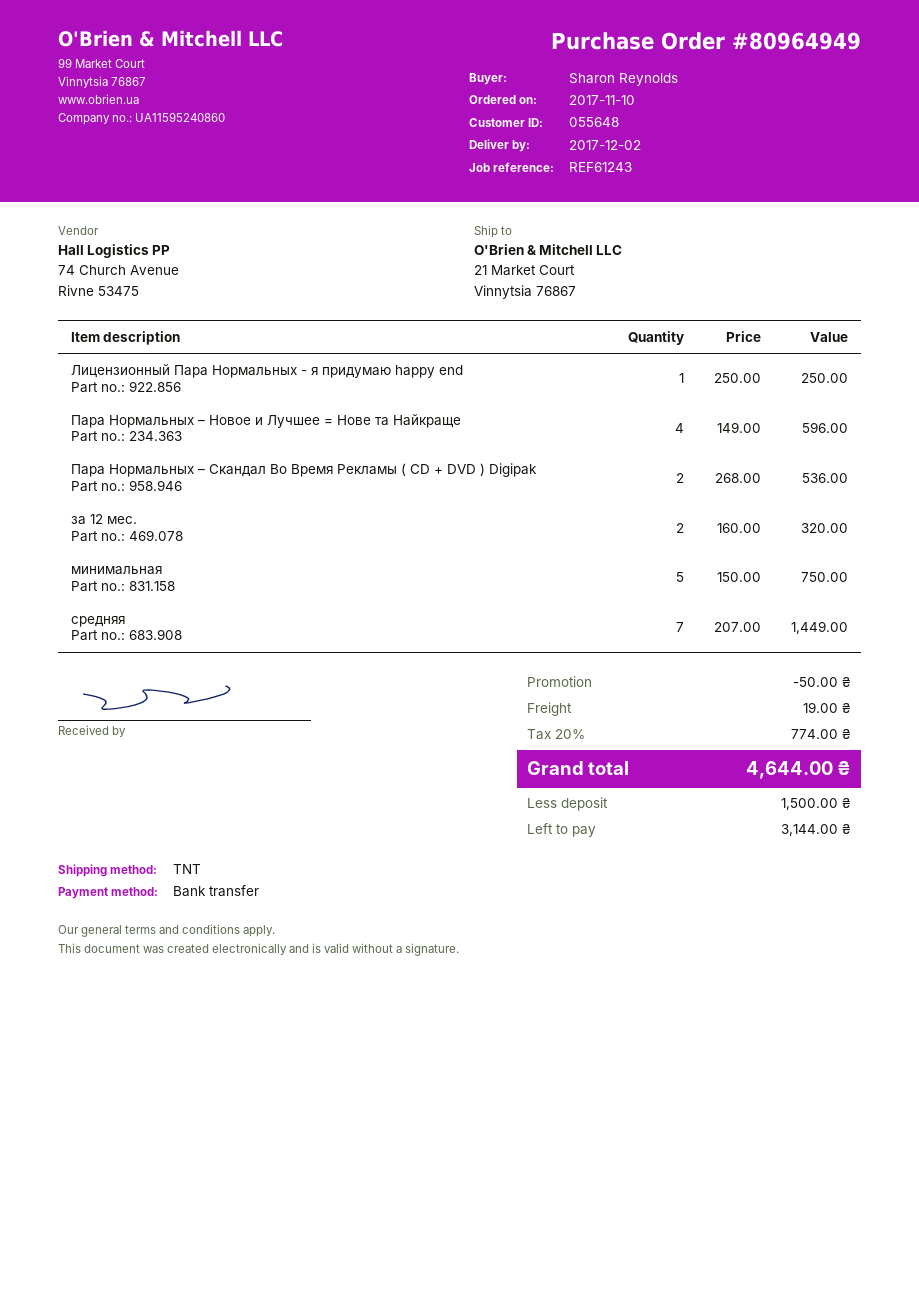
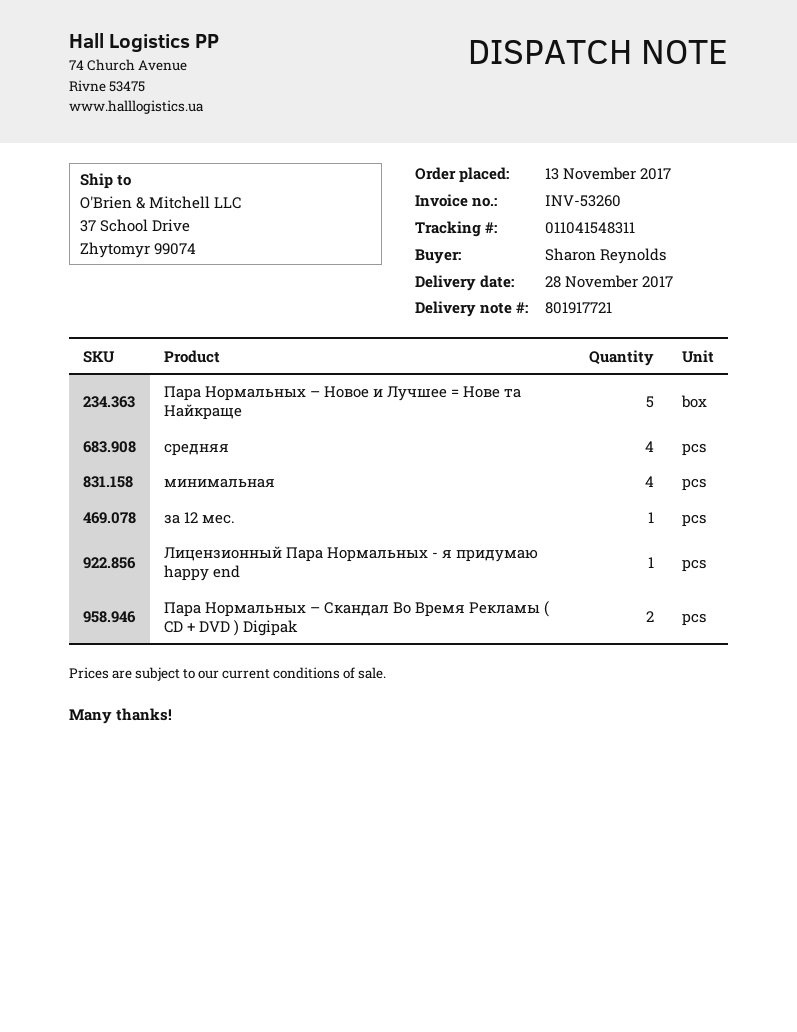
order date: 2017-11-10 -> 2017-11-13
delivery date: 2017-12-02 -> 2017-11-28
ship to: 21 Market Court, Vinnytsia 76867 -> 37 School Drive, Zhytomyr 99074
Пара Нормальных – Новое и Лучшее = Нове та Найкраще: 4 -> 5
за 12 мес.: 2 -> 1
минимальная: 5 -> 4
средняя: 7 -> 4

